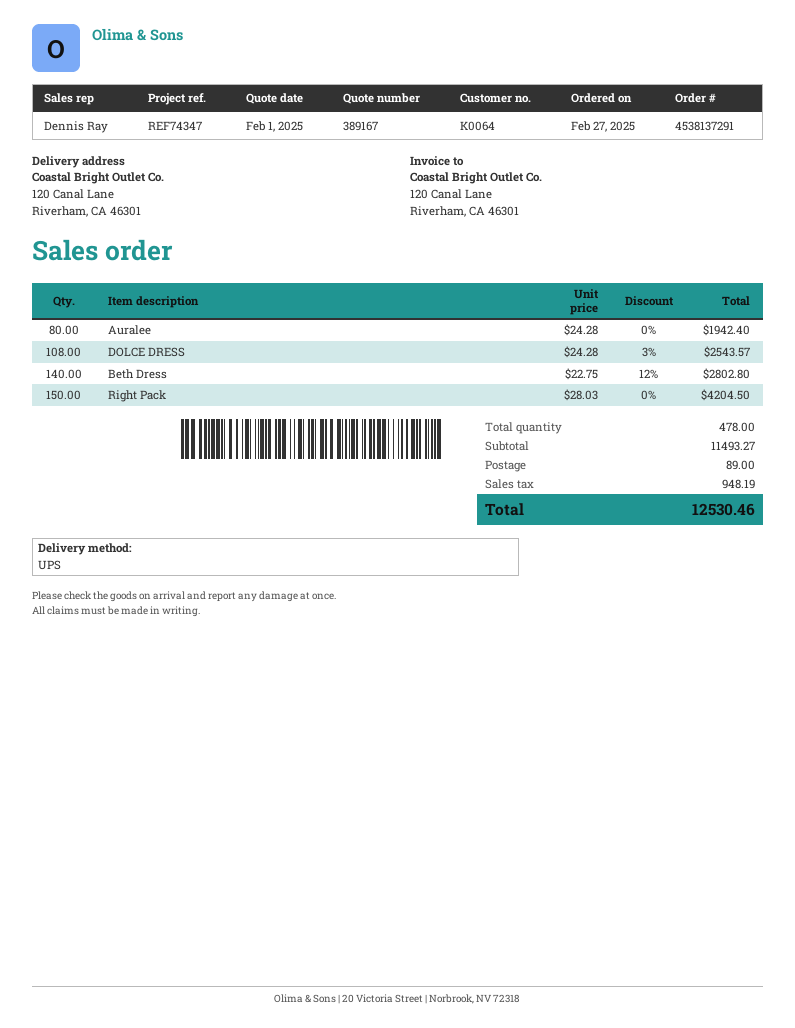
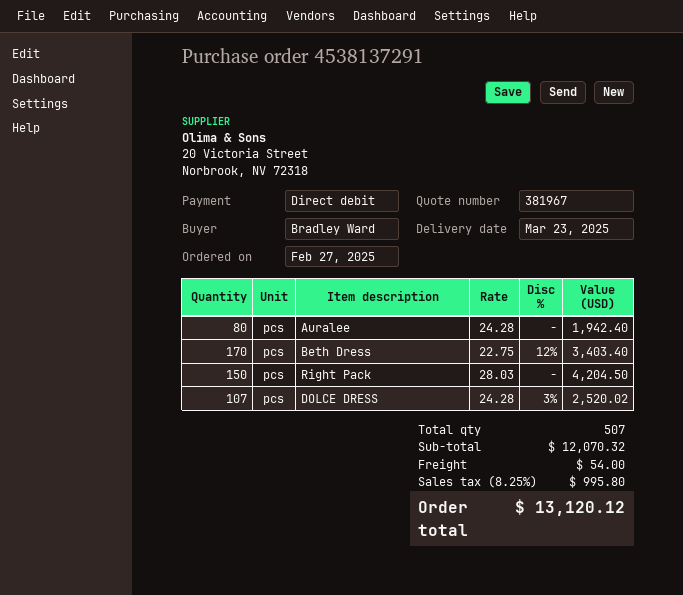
quote number: 389167 -> 381967
DOLCE DRESS: 108 x 24.28 - 3% = 2543.57 -> 107 x 24.28 - 3% = 2520.02
Beth Dress: 140 x 22.75 - 12% = 2802.80 -> 170 x 22.75 - 12% = 3403.40
total quantity: 478 -> 507
subtotal: 11493.27 -> 12070.32
shipping: 89.00 -> 54.00
tax: 948.19 -> 995.80
total: 12530.46 -> 13120.12

